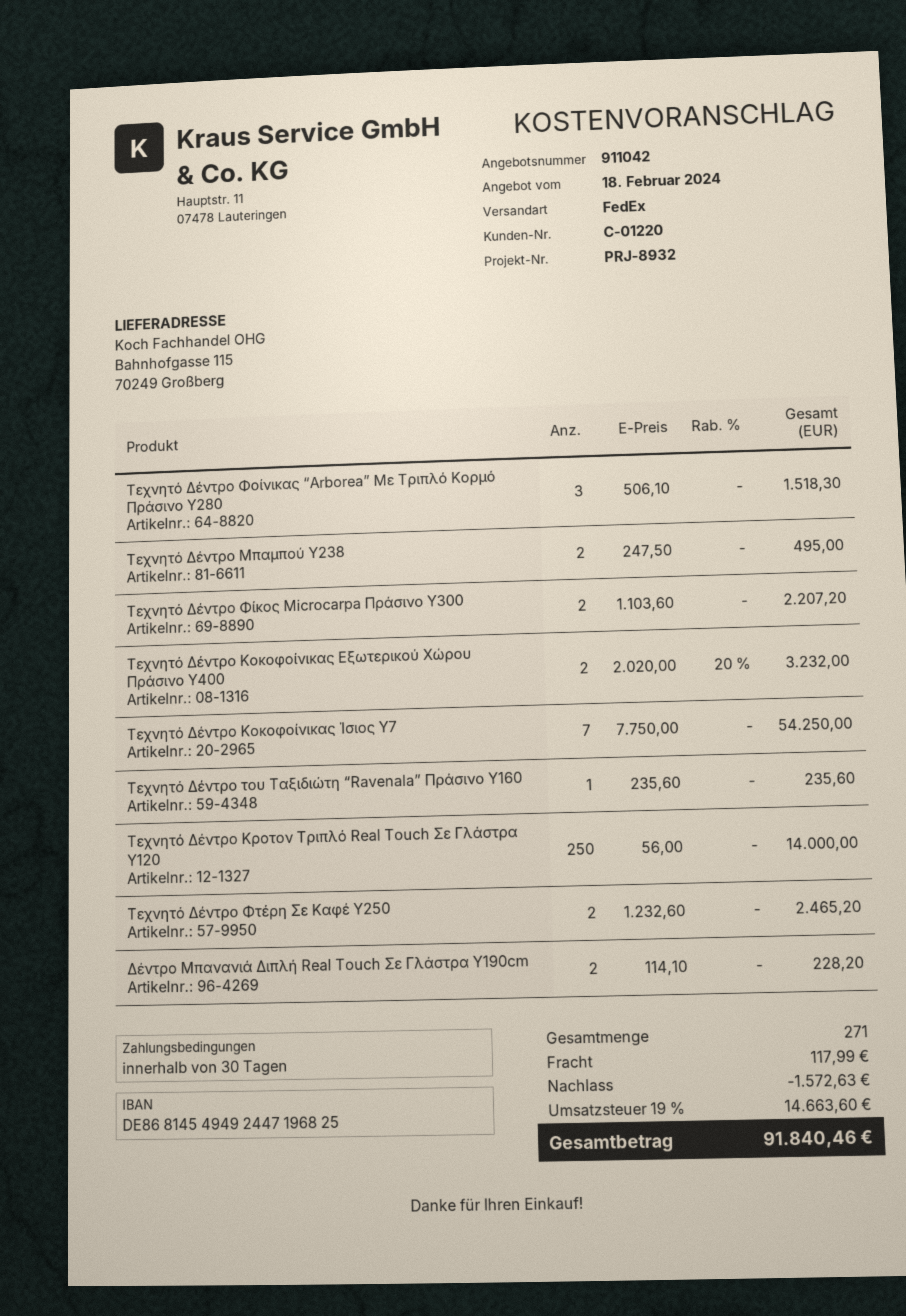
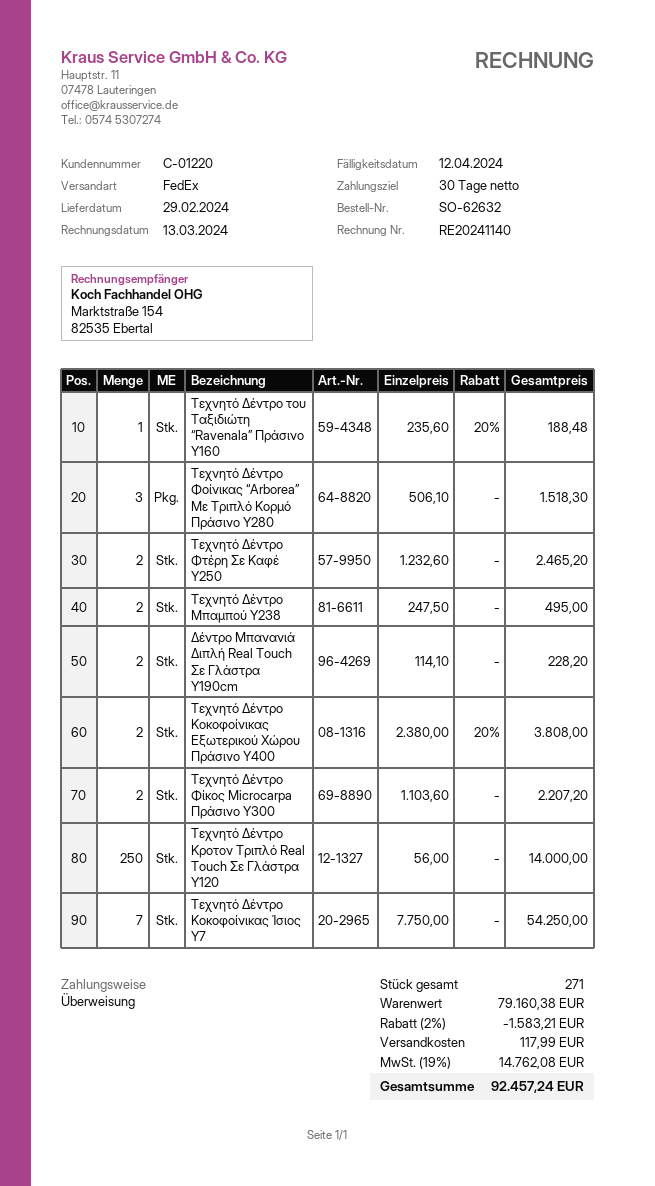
Τεχνητό Δέντρο Κοκοφοίνικας Εξωτερικού Χώρου Πράσινο Υ400: 2 x 2020.00 - 20% = 3232.00 -> 2 x 2380.00 - 20% = 3808.00
Τεχνητό Δέντρο του Ταξιδιώτη “Ravenala” Πράσινο Υ160: 1 x 235.60 = 235.60 -> 1 x 235.60 - 20% = 188.48
discount: 1572.63 -> 1583.21
tax: 19% = 14663.60 -> 19% = 14762.08
total: 91840.46 -> 92457.24

